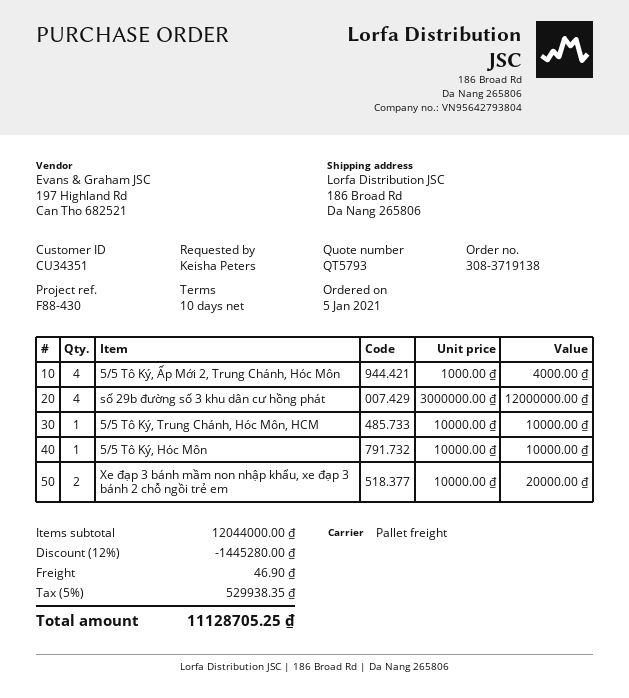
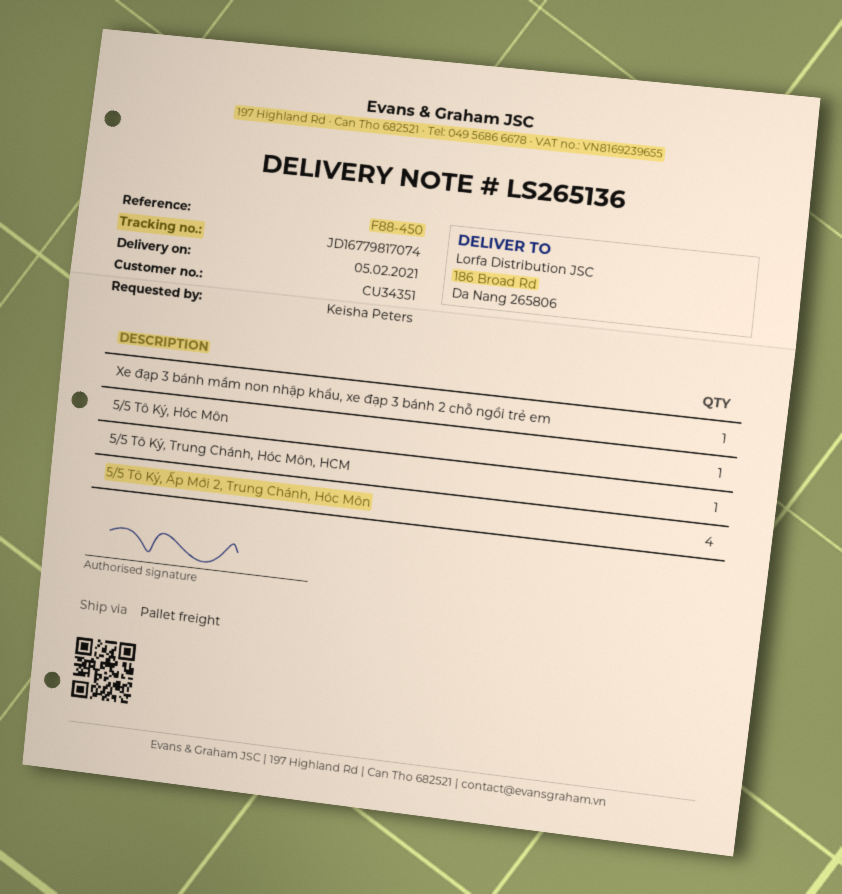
reference: F88-430 -> F88-450
số 29b đường số 3 khu dân cư hồng phát: 4 -> none
Xe đạp 3 bánh mầm non nhập khẩu, xe đạp 3 bánh 2 chỗ ngồi trẻ em: 2 -> 1

